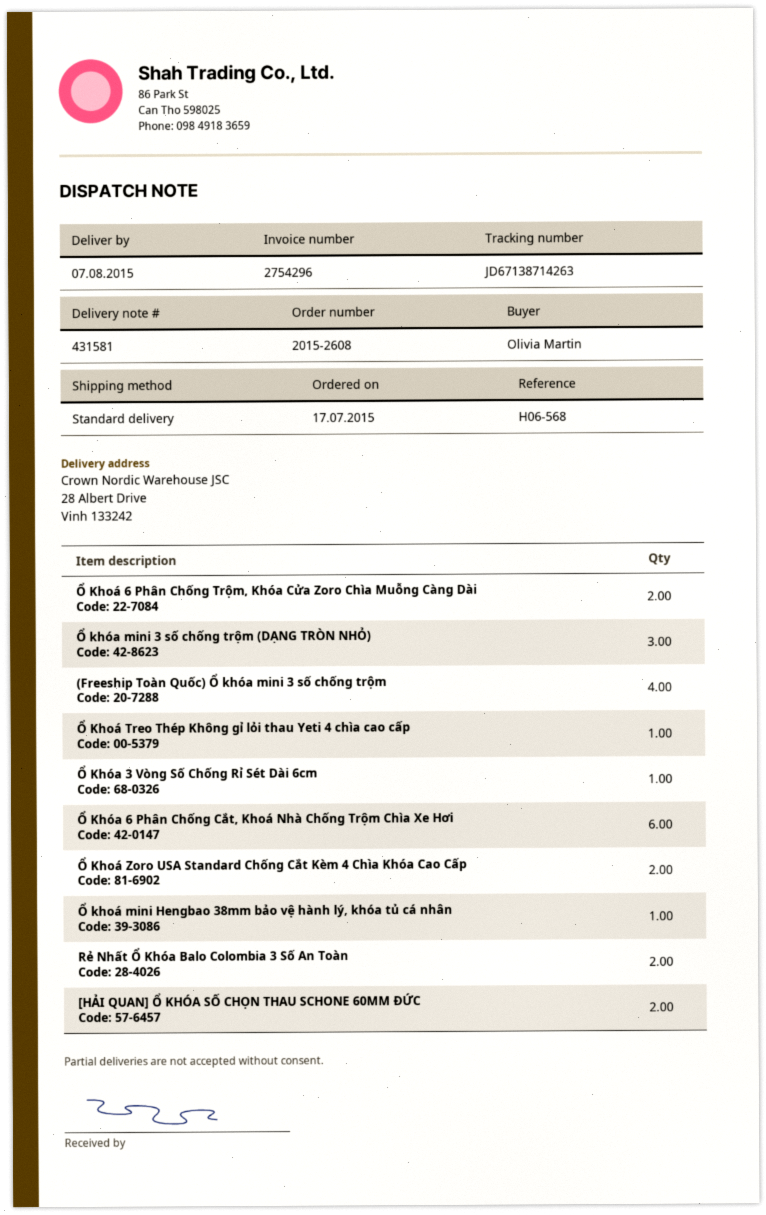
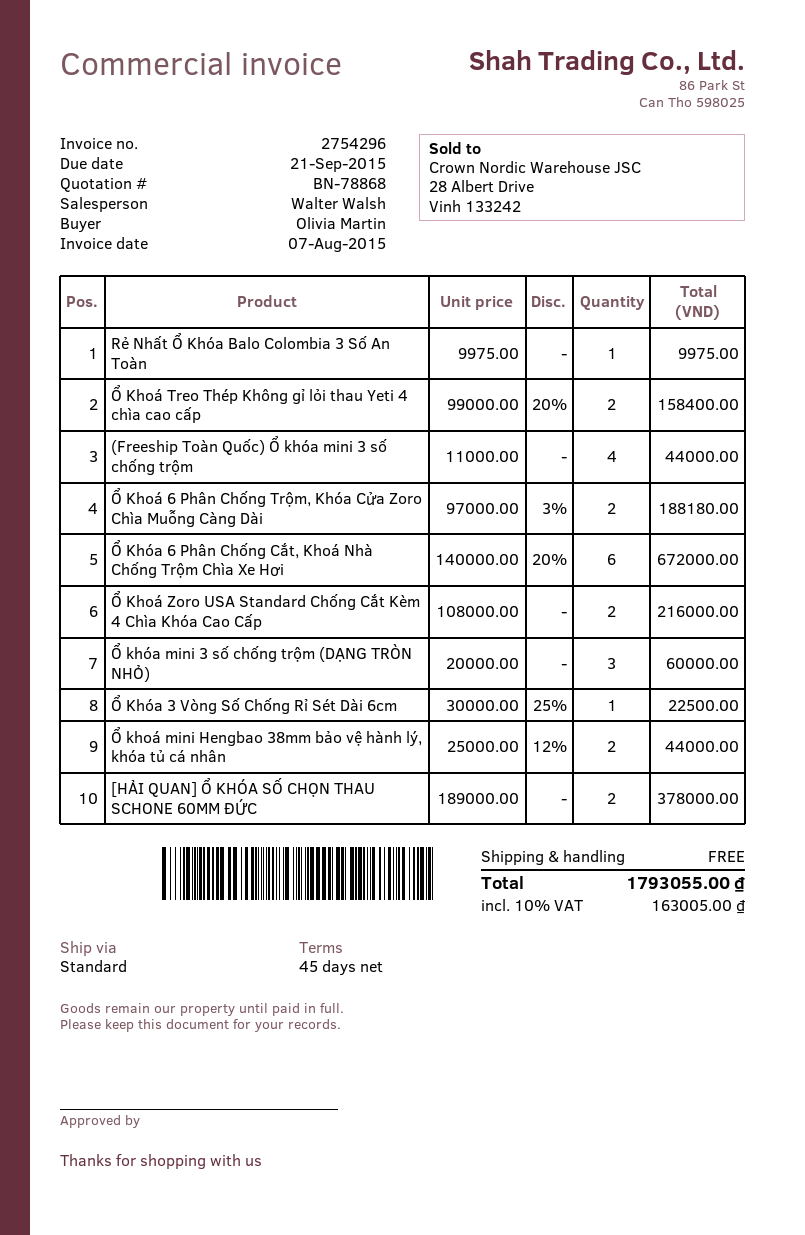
Ổ Khoá Treo Thép Không gỉ lỏi thau Yeti 4 chìa cao cấp: 1 -> 2
Ổ khoá mini Hengbao 38mm bảo vệ hành lý, khóa tủ cá nhân: 1 -> 2
Rẻ Nhất Ổ Khóa Balo Colombia 3 Số An Toàn: 2 -> 1

